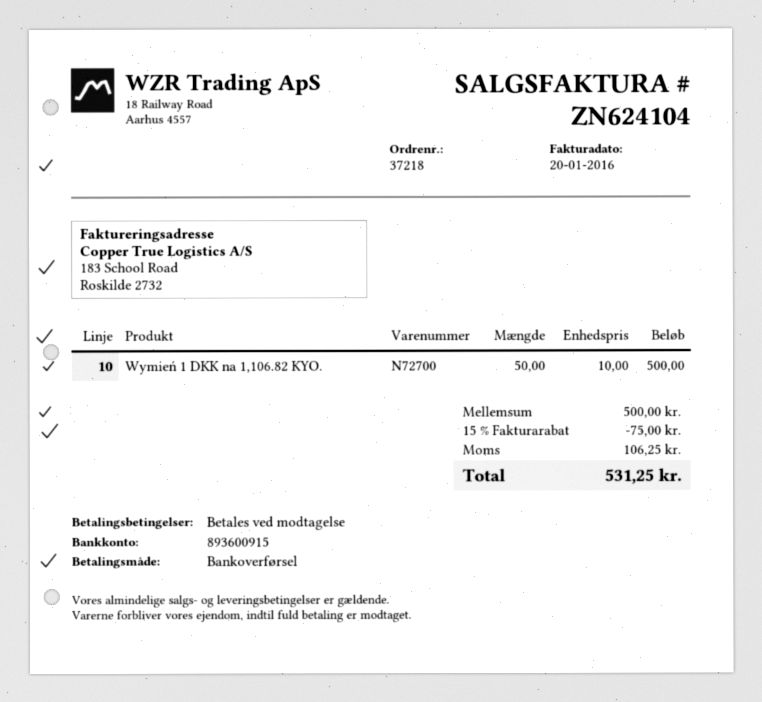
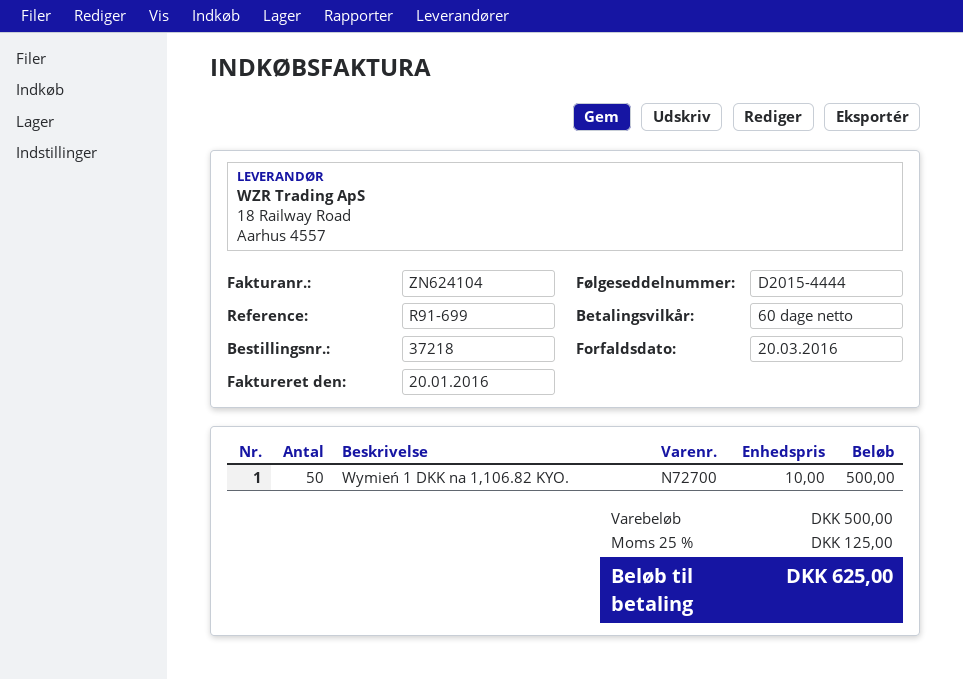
payment terms: on receipt -> 60 days
discount: 15% = 75.00 -> none
tax: 106.25 -> 125.00
total: 531.25 -> 625.00

